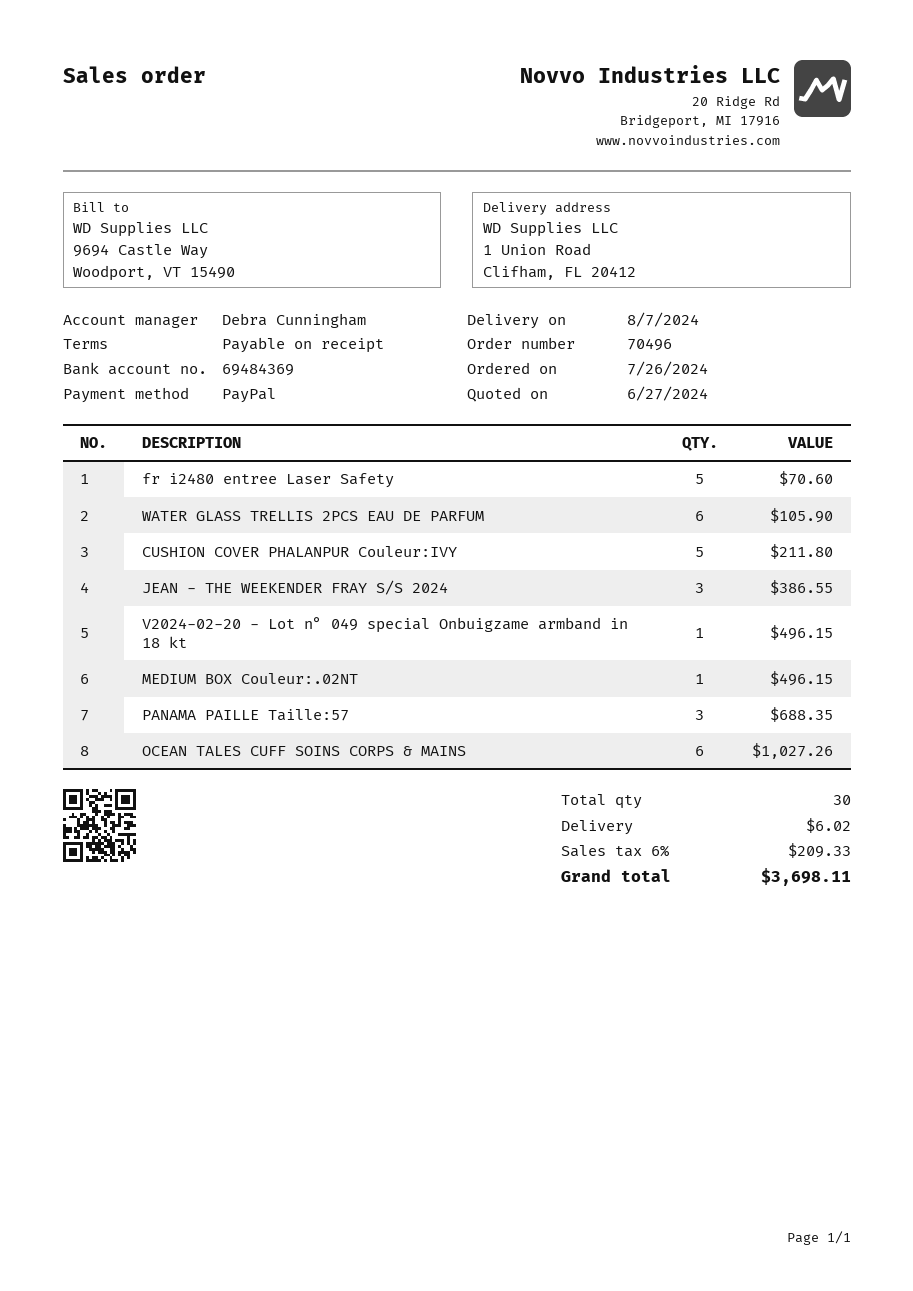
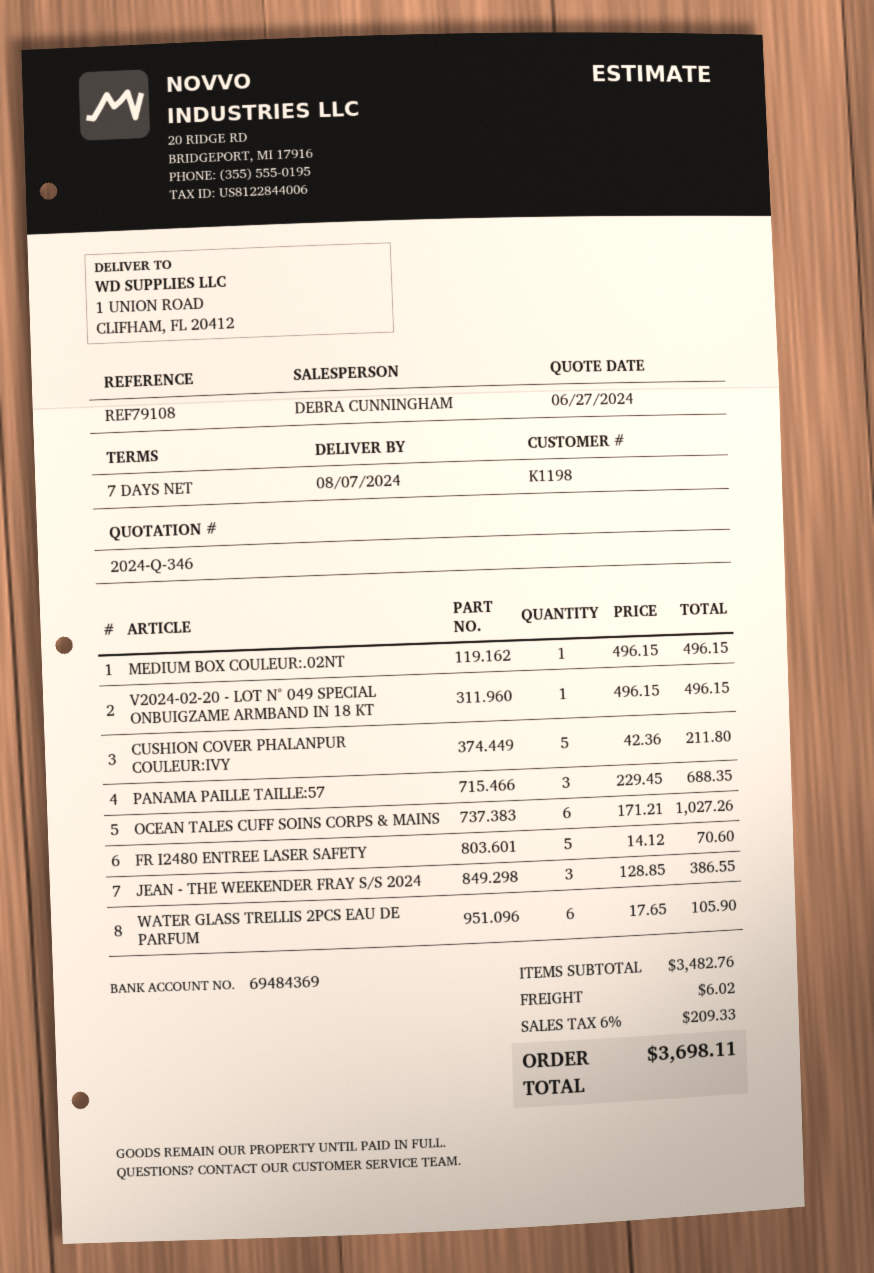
payment terms: on receipt -> 7 days

